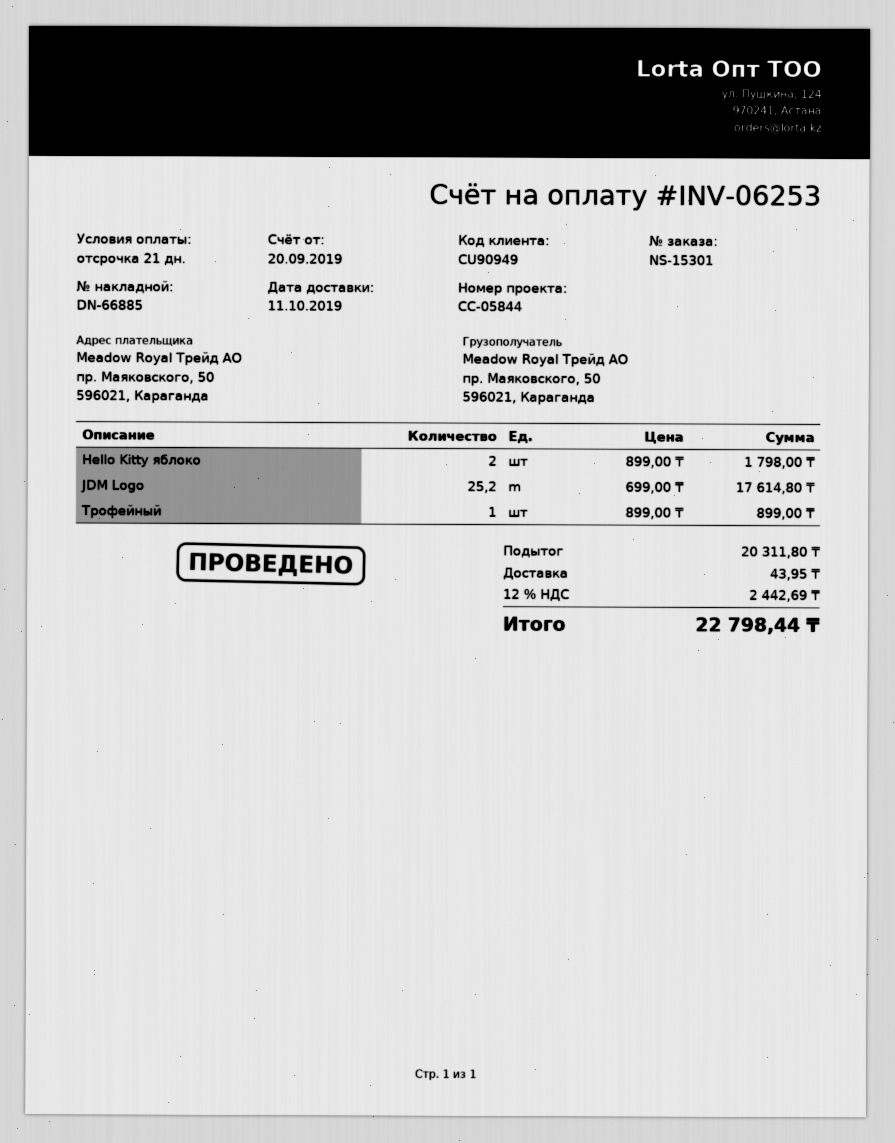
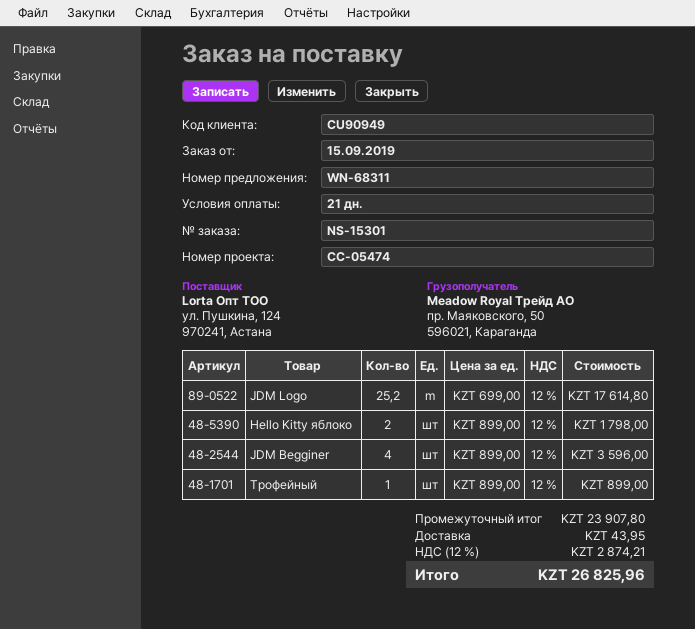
reference: CC-05844 -> CC-05474
JDM Begginer: none -> 4 x 899.00 = 3596.00
subtotal: 20311.80 -> 23907.80
tax: 12% = 2442.69 -> 12% = 2874.21
total: 22798.44 -> 26825.96

